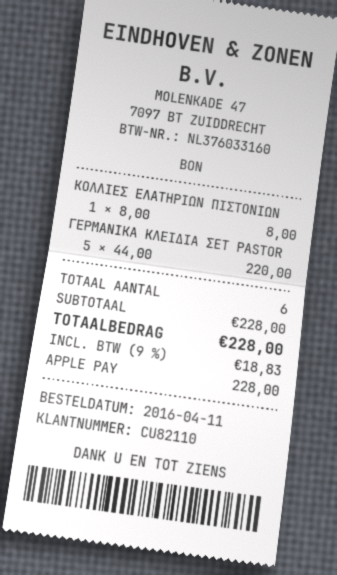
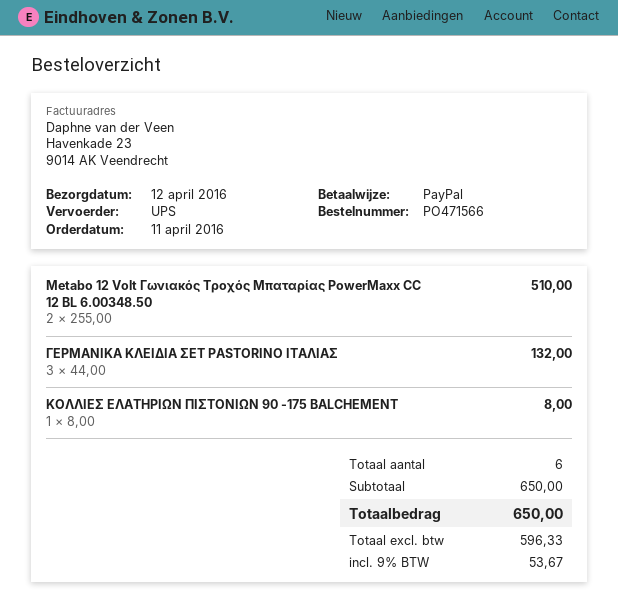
payment method: Apple Pay -> PayPal
ΓΕΡΜΑΝΙΚΑ ΚΛΕΙΔΙΑ ΣΕΤ PASTOR: 5 x 44.00 = 220.00 -> 3 x 44.00 = 132.00
Metabo 12 Volt Γωνιακός Τροχός Μπαταρίας PowerMaxx CC 12 BL 6.00348.50: none -> 2 x 255.00 = 510.00
subtotal: 228.00 -> 650.00
tax: 9% = 18.83 -> 9% = 53.67
total: 228.00 -> 650.00

